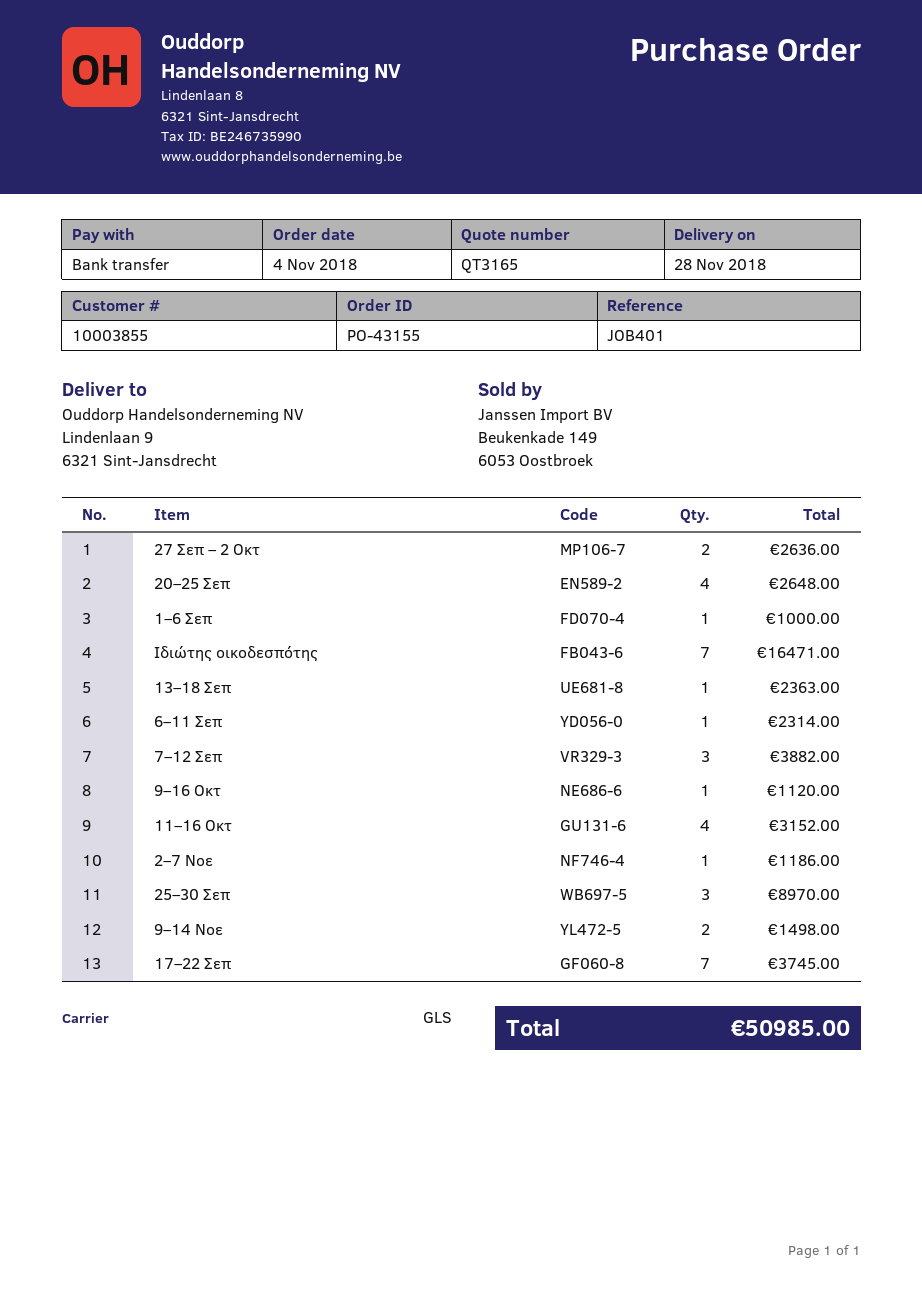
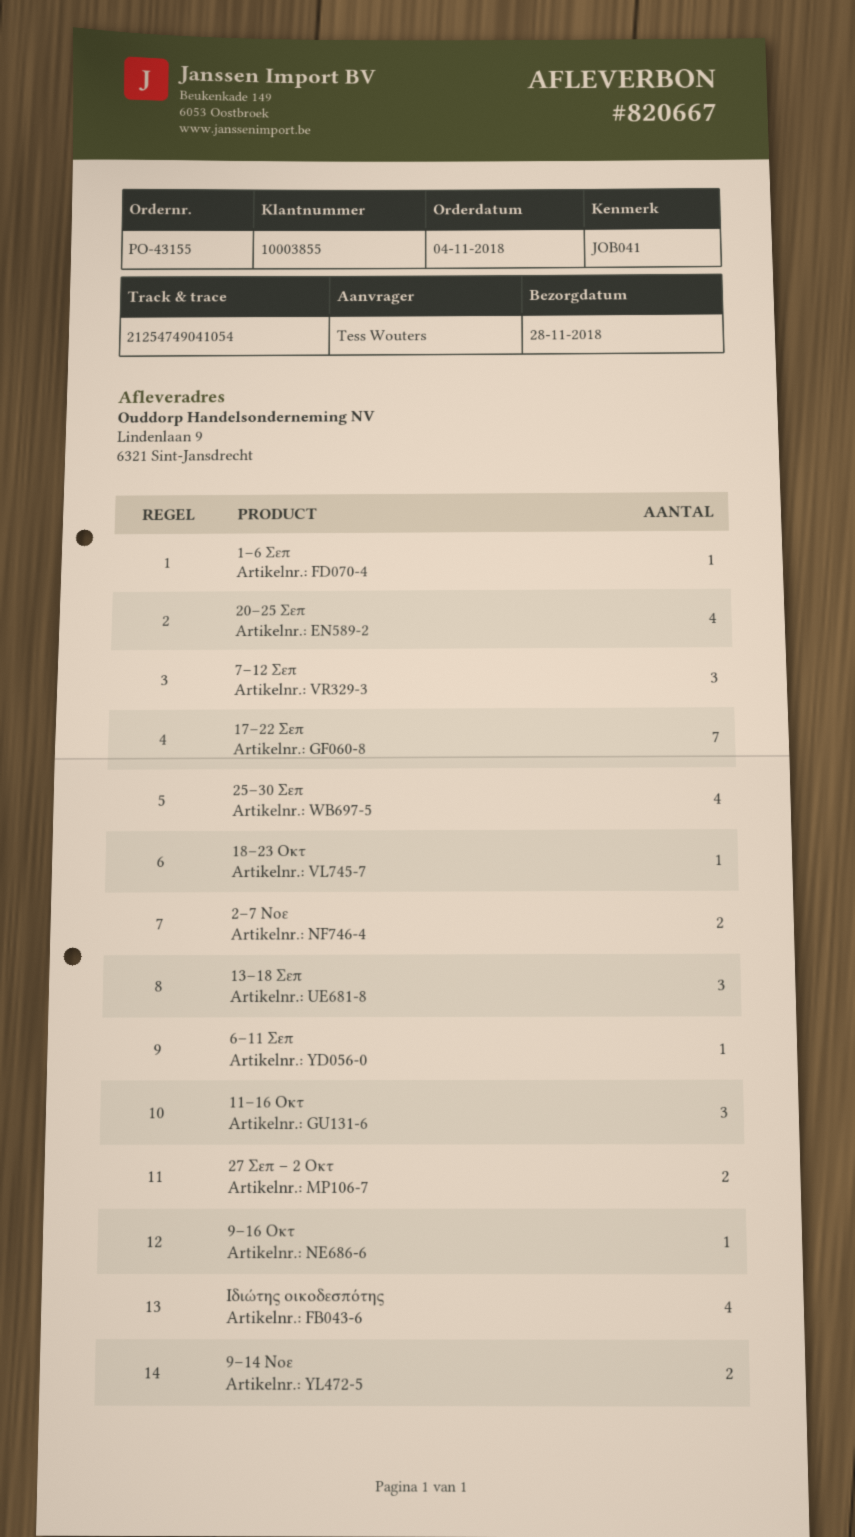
reference: JOB401 -> JOB041
Ιδιώτης οικοδεσπότης: 7 -> 4
13–18 Σεπ: 1 -> 3
11–16 Οκτ: 4 -> 3
2–7 Νοε: 1 -> 2
25–30 Σεπ: 3 -> 4
18–23 Οκτ: none -> 1

